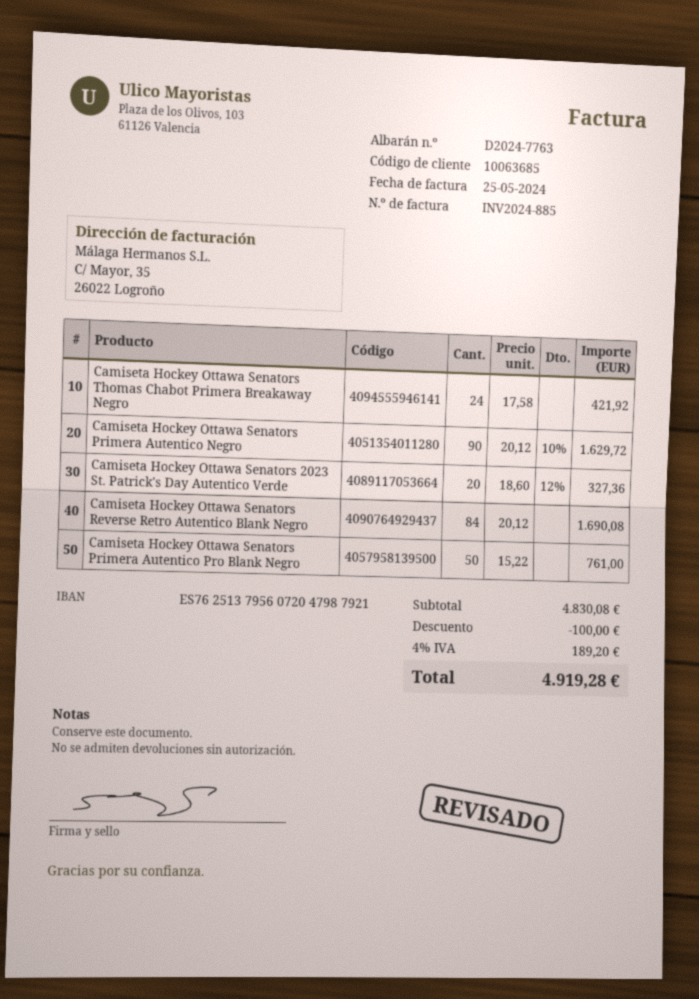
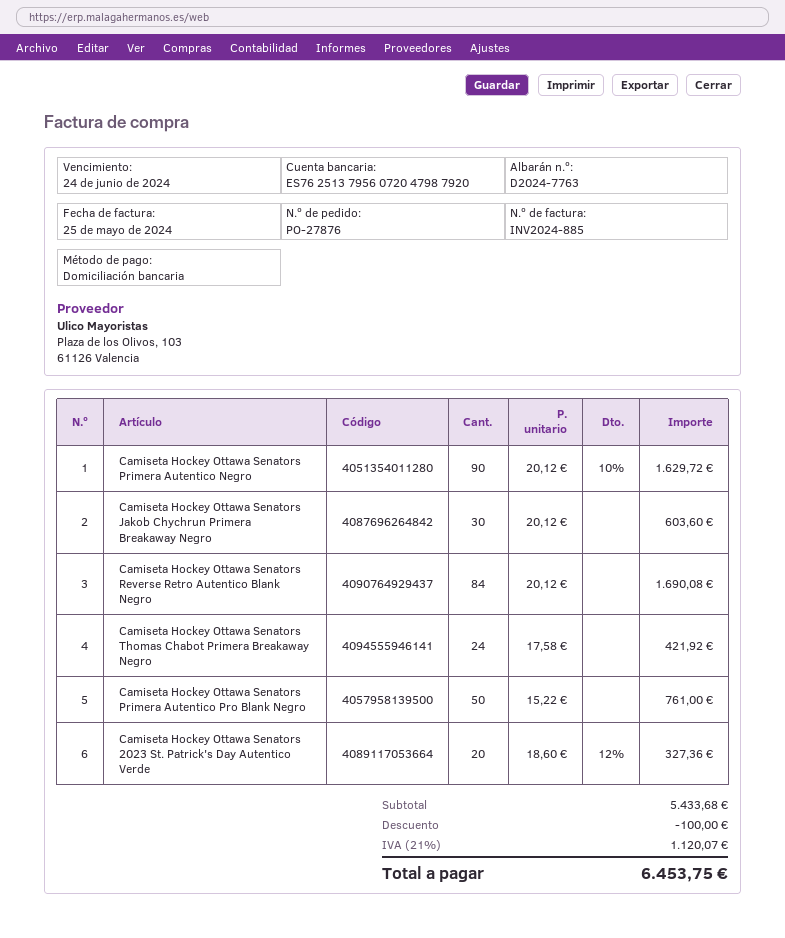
bank account: ES7625137956072047987921 -> ES7625137956072047987920
Camiseta Hockey Ottawa Senators Jakob Chychrun Primera Breakaway Negro: none -> 30 x 20.12 = 603.60
subtotal: 4830.08 -> 5433.68
tax: 4% = 189.20 -> 21% = 1120.07
total: 4919.28 -> 6453.75

